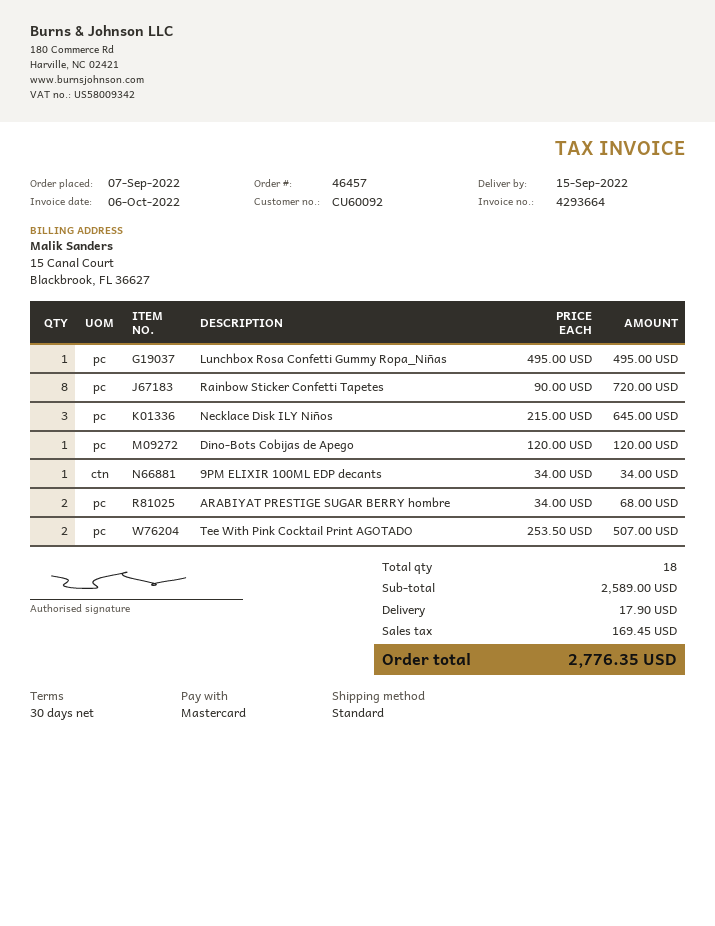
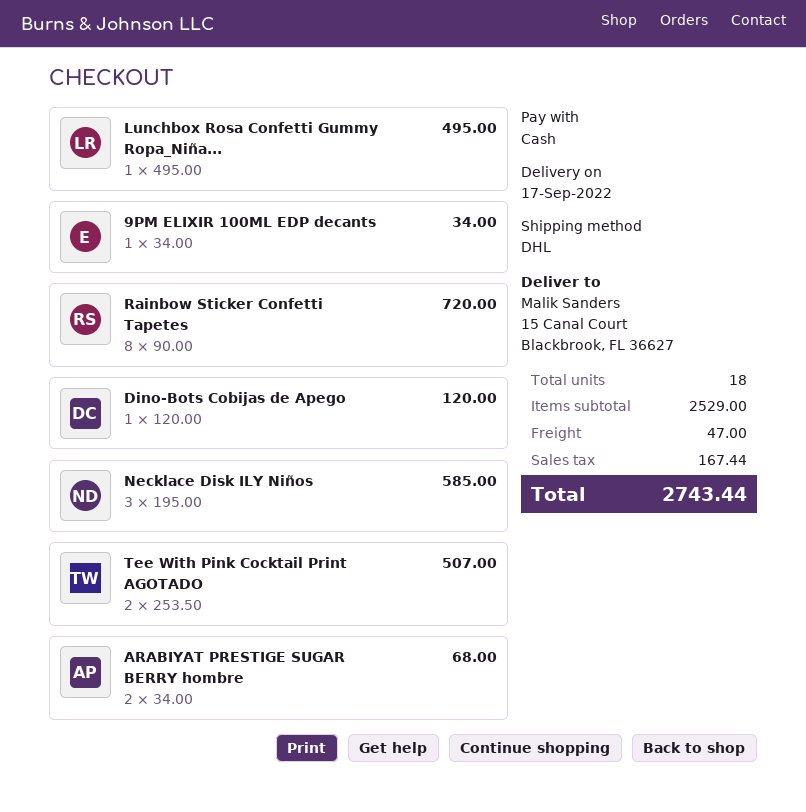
delivery date: 2022-09-15 -> 2022-09-17
payment method: Mastercard -> cash
shipping method: standard -> DHL
Necklace Disk ILY Niños: 3 x 215.00 = 645.00 -> 3 x 195.00 = 585.00
subtotal: 2589.00 -> 2529.00
shipping: 17.90 -> 47.00
tax: 169.45 -> 167.44
total: 2776.35 -> 2743.44

